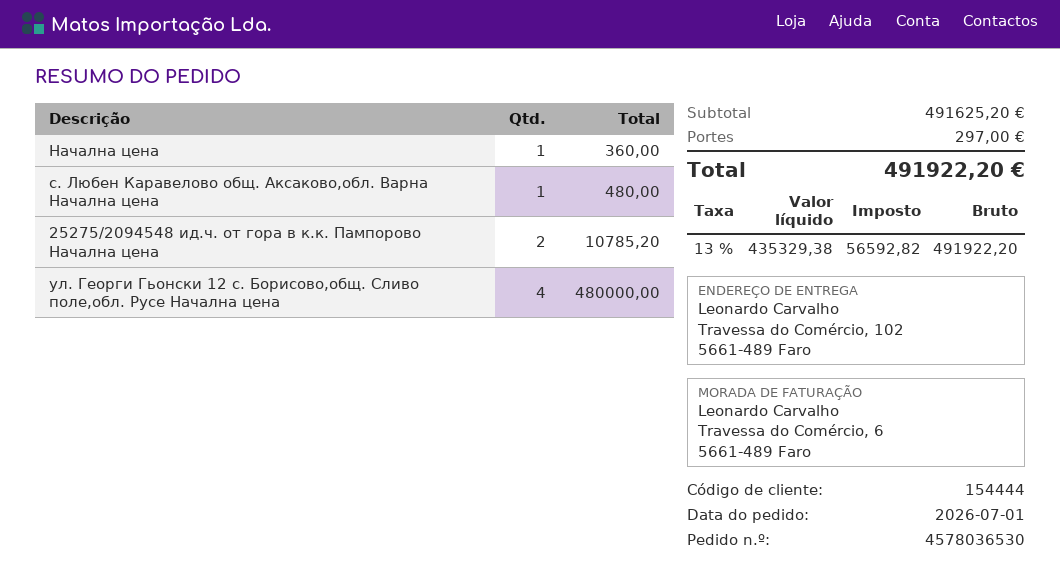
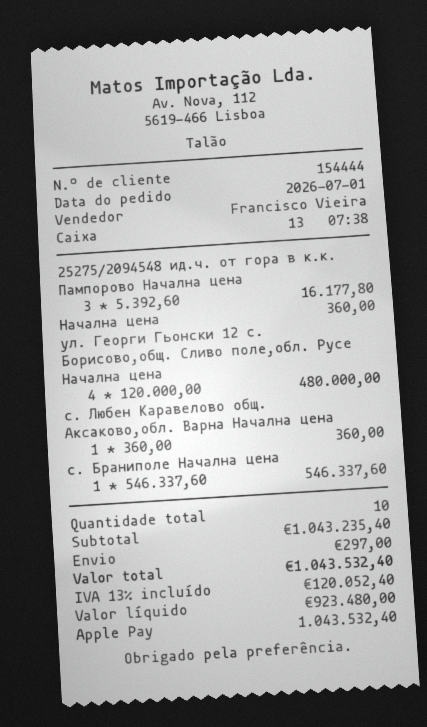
с. Любен Каравелово общ. Аксаково,обл. Варна Начална цена: 1 for 480.00 -> 1 for 360.00
25275/2094548 ид.ч. от гора в к.к. Пампорово Начална цена: 2 for 10785.20 -> 3 for 16177.80
с. Браниполе Начална цена: none -> 1 for 546337.60
subtotal: 491625.20 -> 1043235.40
net: 435329.38 -> 923480.00
tax: 13% = 56592.82 -> 13% = 120052.40
total: 491922.20 -> 1043532.40

